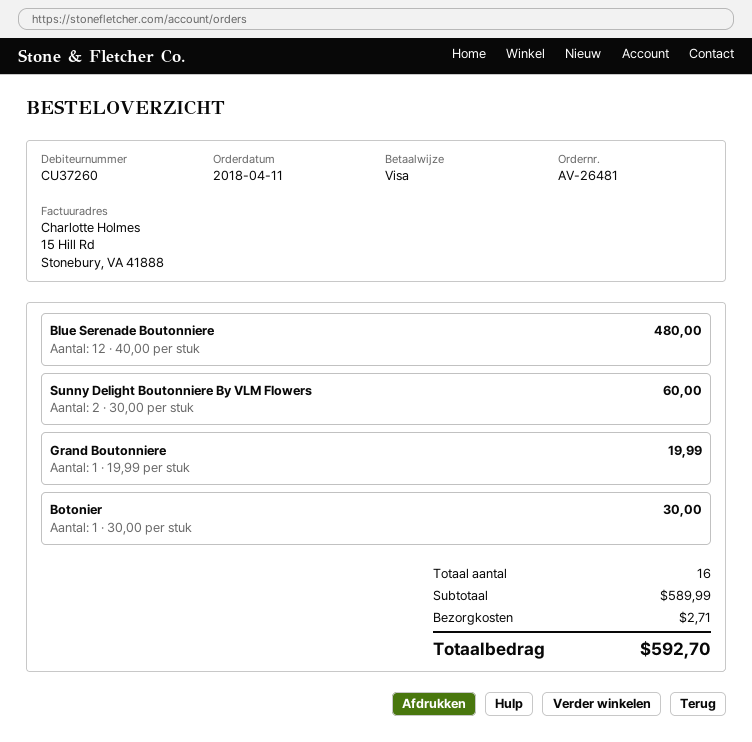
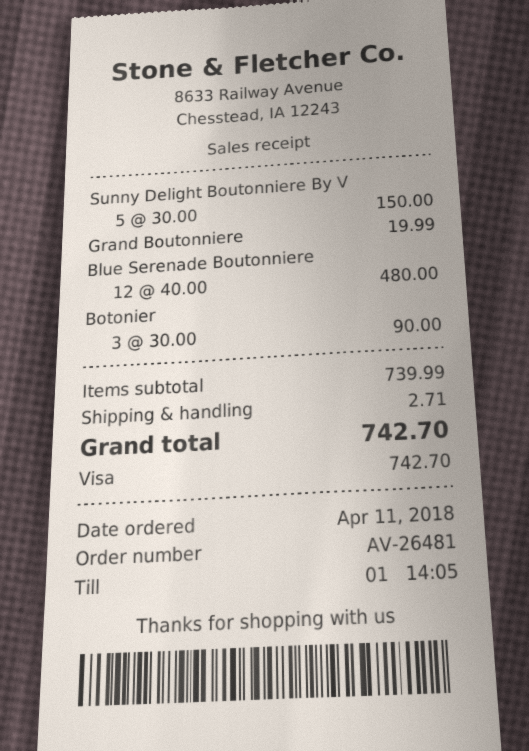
Sunny Delight Boutonniere By VLM Flowers: 2 x 30.00 = 60.00 -> 5 x 30.00 = 150.00
Botonier: 1 x 30.00 = 30.00 -> 3 x 30.00 = 90.00
subtotal: 589.99 -> 739.99
total: 592.70 -> 742.70

